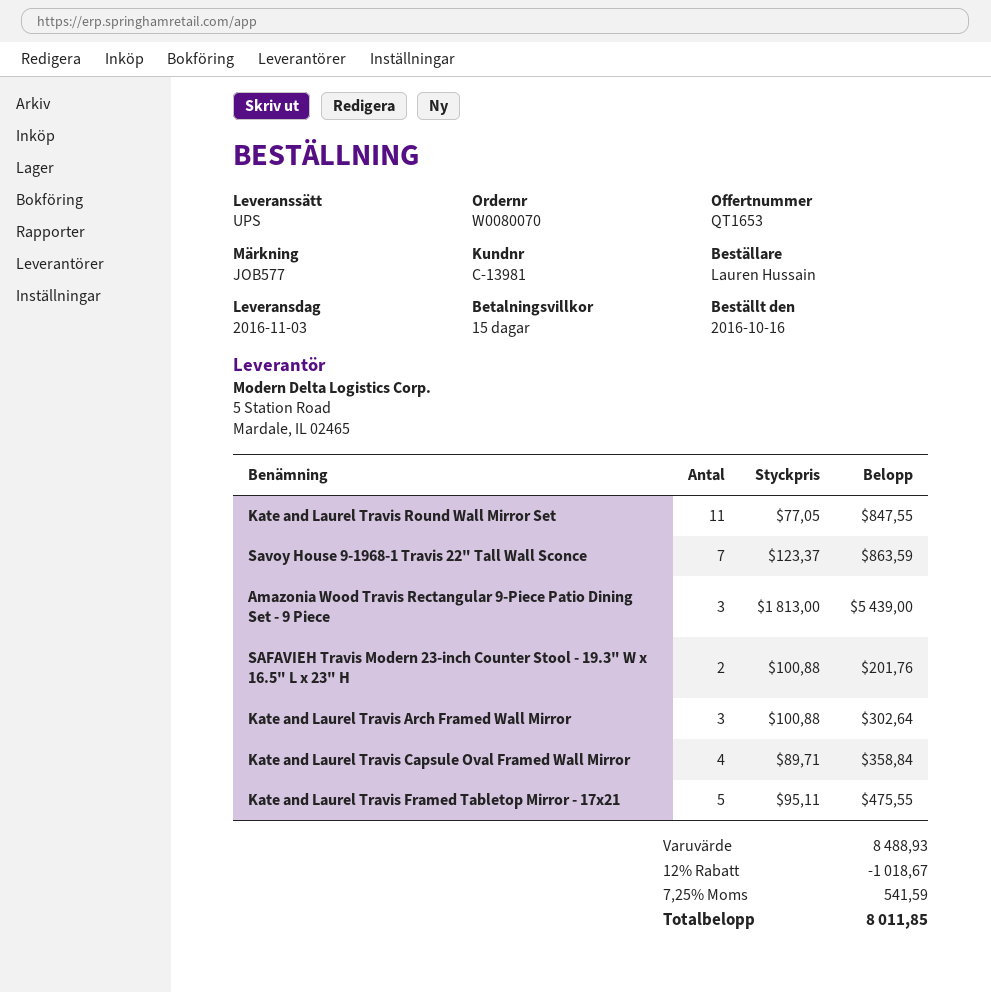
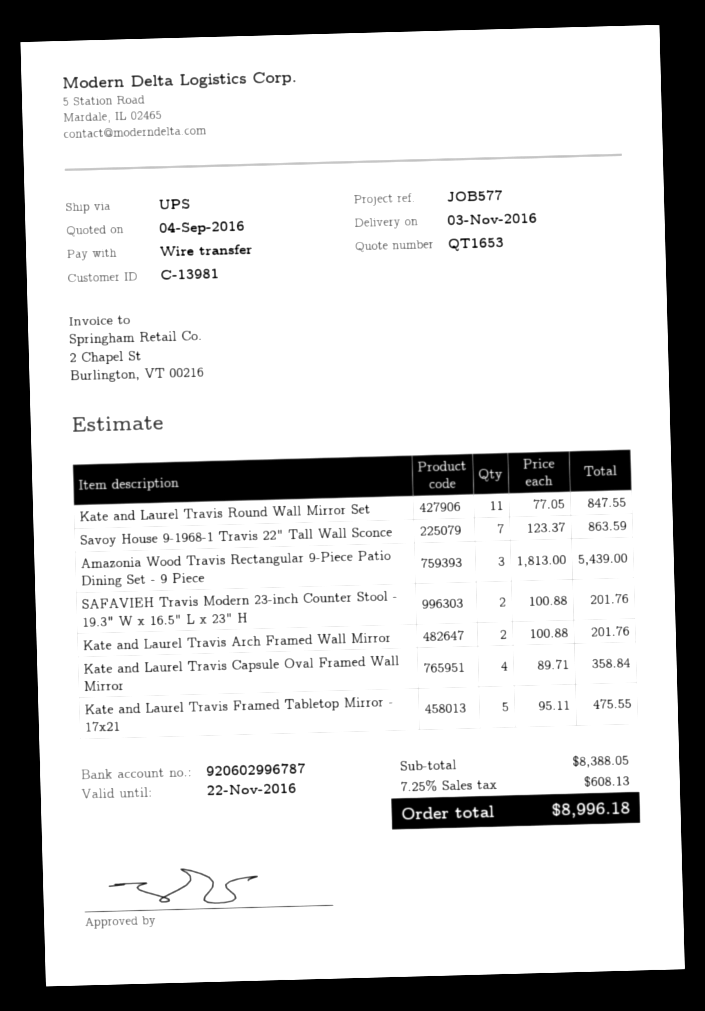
Kate and Laurel Travis Arch Framed Wall Mirror: 3 x 100.88 = 302.64 -> 2 x 100.88 = 201.76
subtotal: 8488.93 -> 8388.05
discount: 12% = 1018.67 -> none
tax: 7.25% = 541.59 -> 7.25% = 608.13
total: 8011.85 -> 8996.18

